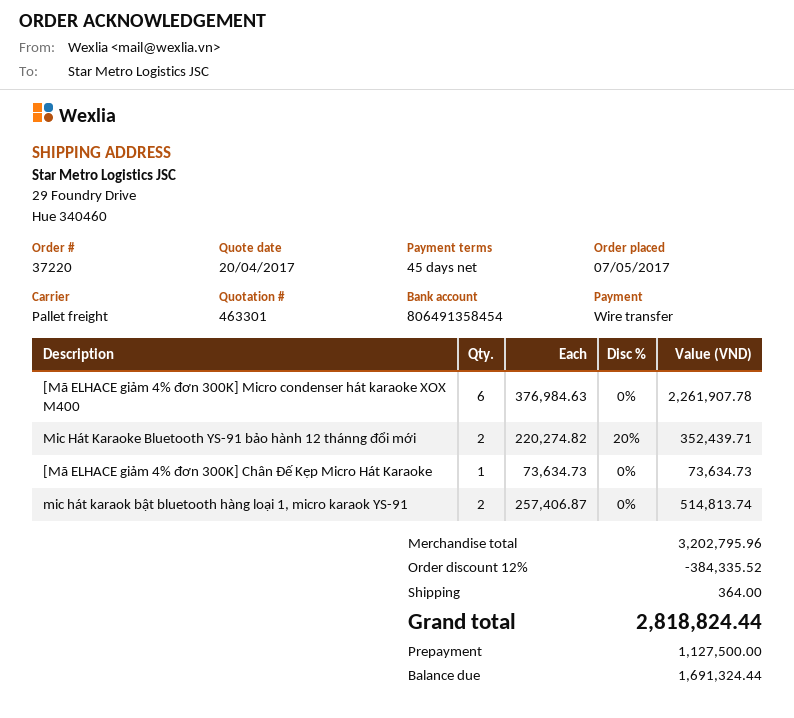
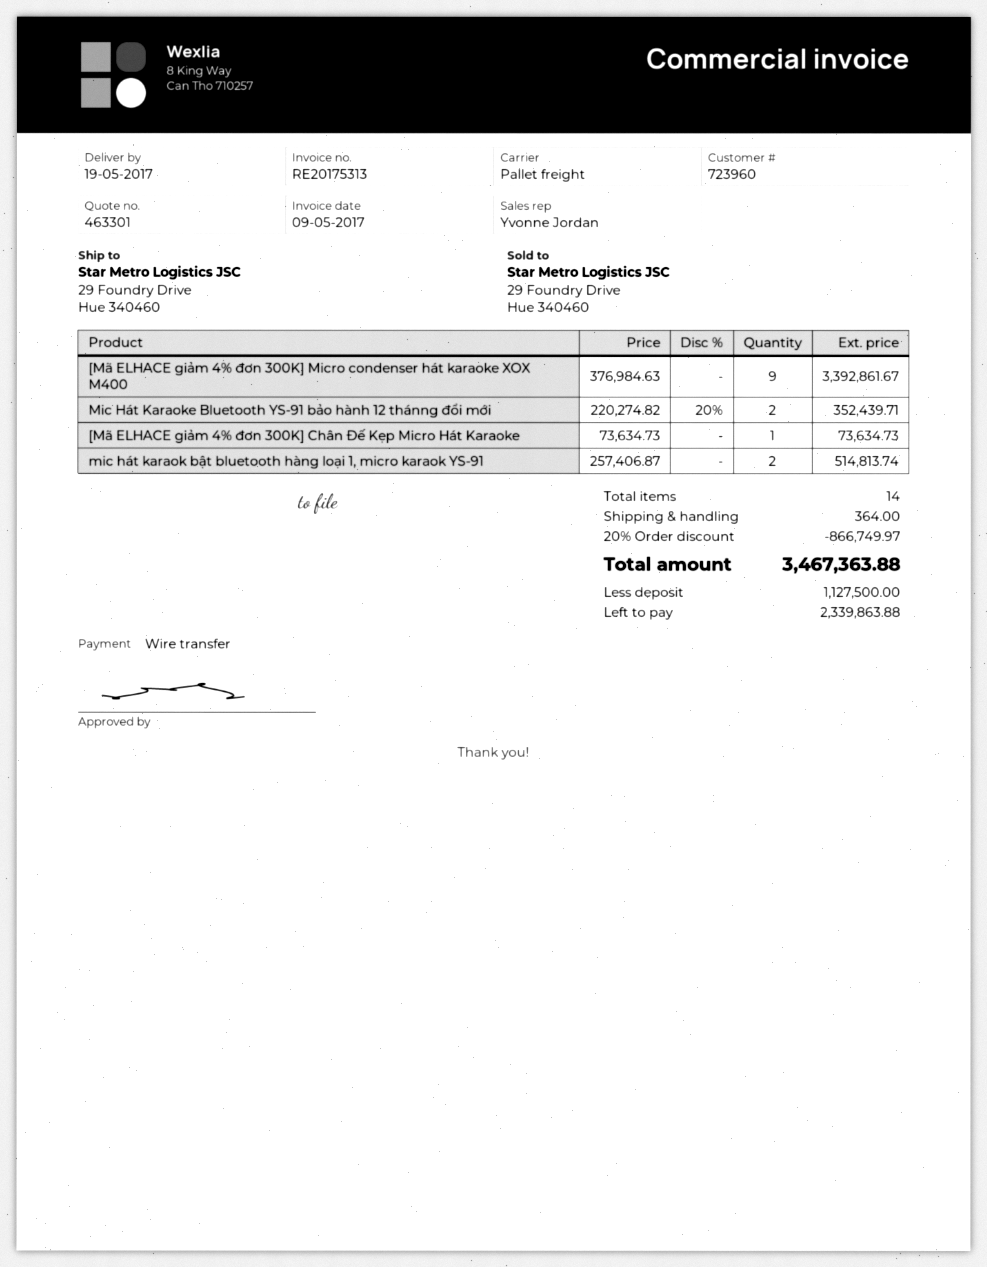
[Mã ELHACE giảm 4% đơn 300K] Micro condenser hát karaoke XOX M400: 6 x 376984.63 = 2261907.78 -> 9 x 376984.63 = 3392861.67
discount: 12% = 384335.52 -> 20% = 866749.97
total: 2818824.44 -> 3467363.88
balance: 1691324.44 -> 2339863.88

